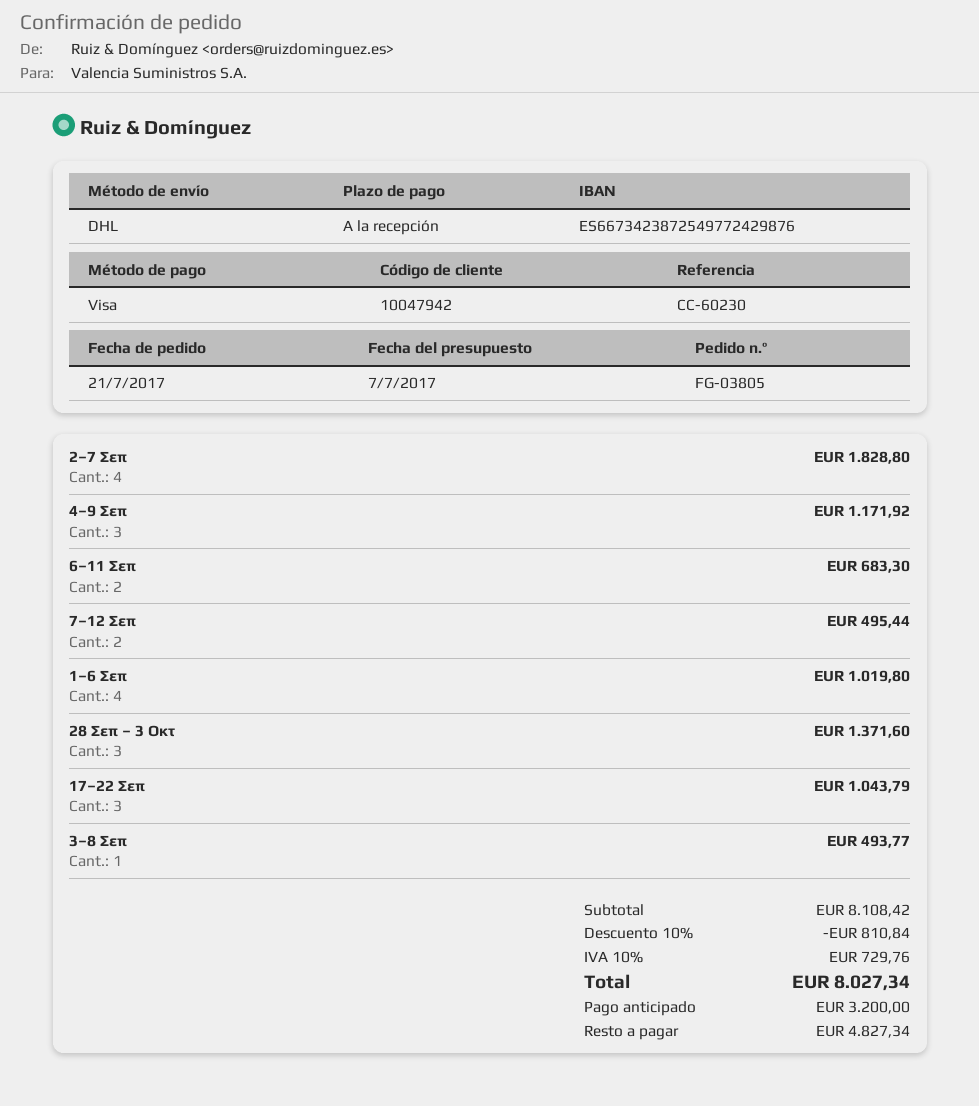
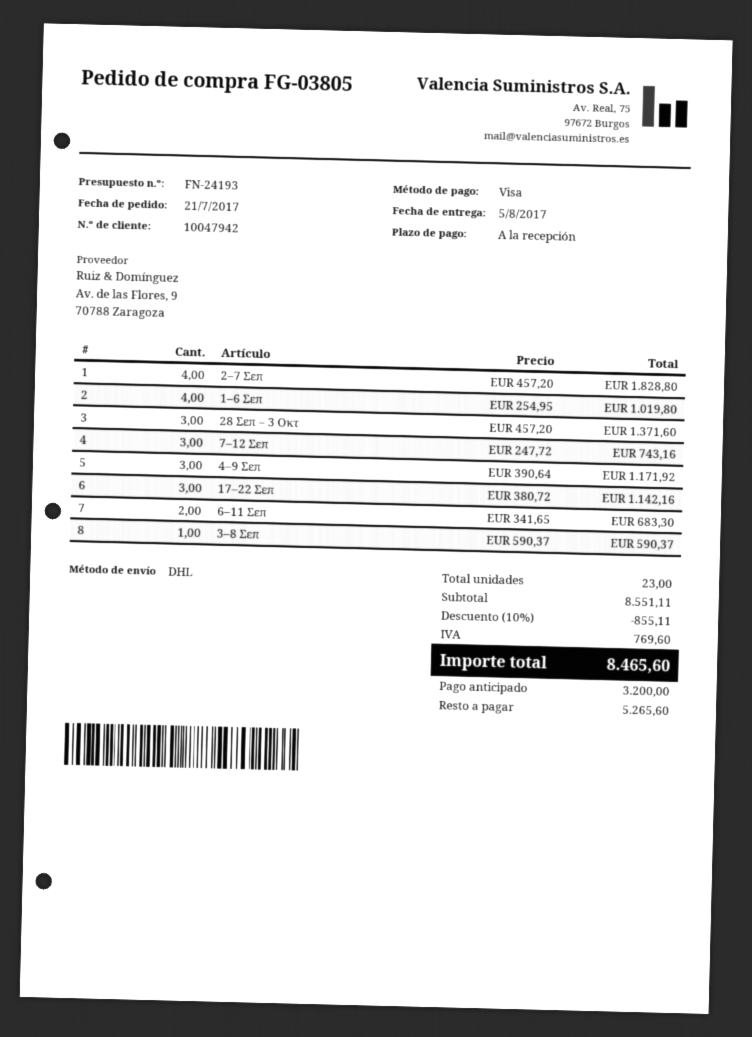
7–12 Σεπ: 2 for 495.44 -> 3 for 743.16
17–22 Σεπ: 3 for 1043.79 -> 3 for 1142.16
3–8 Σεπ: 1 for 493.77 -> 1 for 590.37
subtotal: 8108.42 -> 8551.11
discount: 10% = 810.84 -> 10% = 855.11
tax: 729.76 -> 769.60
total: 8027.34 -> 8465.60
balance: 4827.34 -> 5265.60

